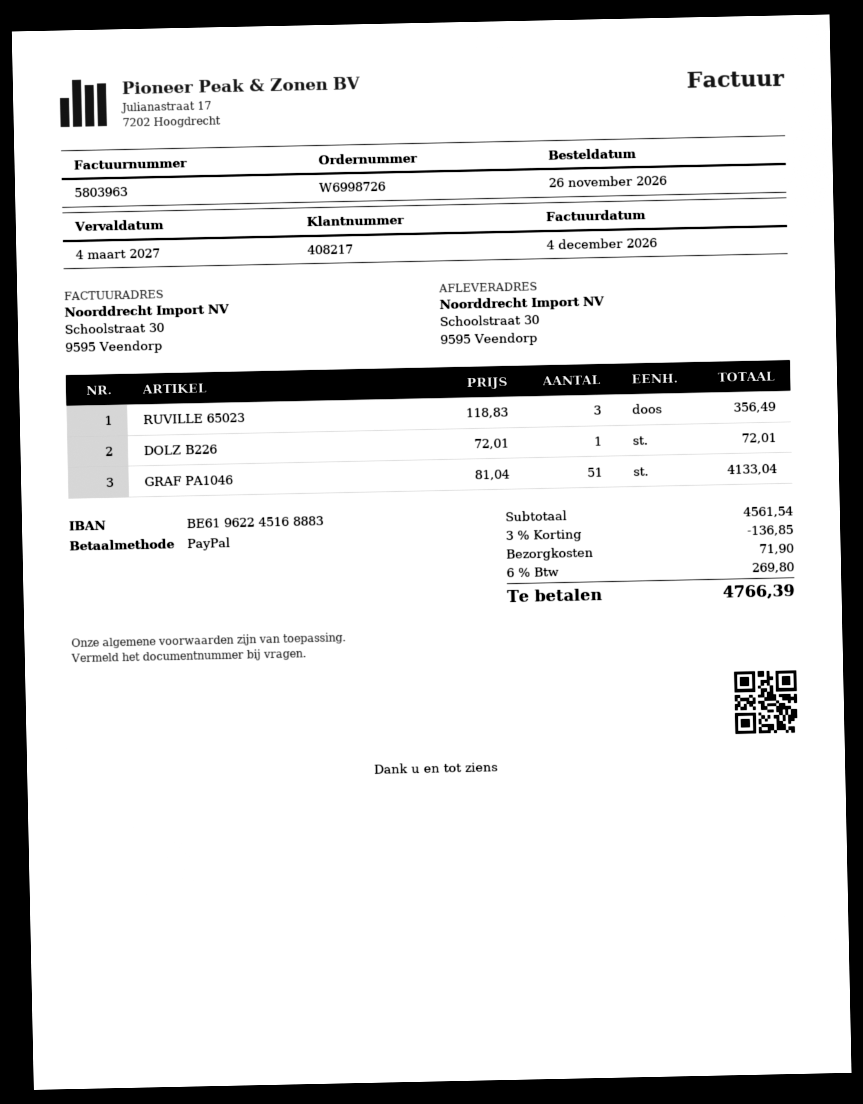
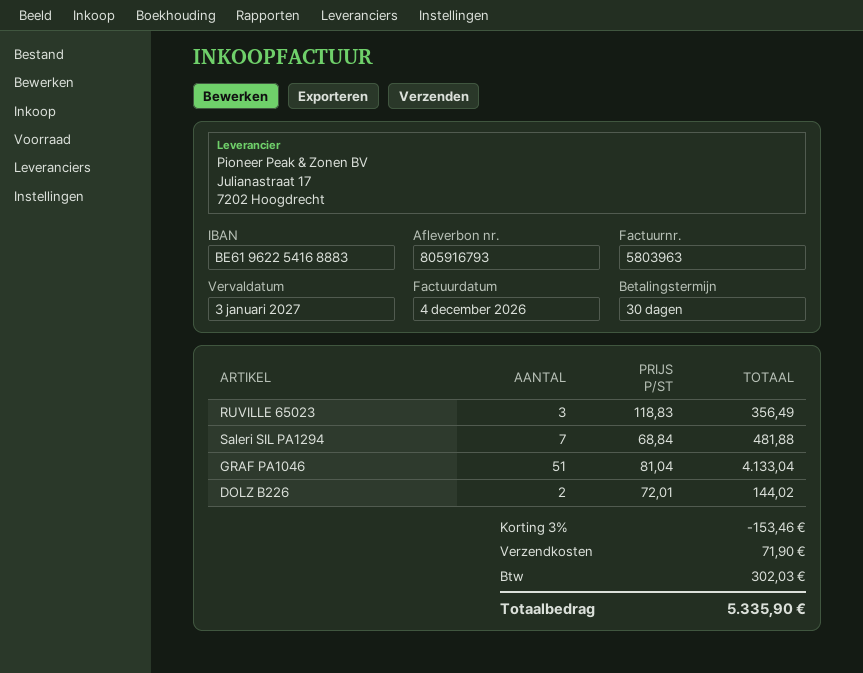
due date: 2027-03-04 -> 2027-01-03
bank account: BE61962245168883 -> BE61962254168883
DOLZ B226: 1 x 72.01 = 72.01 -> 2 x 72.01 = 144.02
Saleri SIL PA1294: none -> 7 x 68.84 = 481.88
discount: 3% = 136.85 -> 3% = 153.46
tax: 269.80 -> 302.03
total: 4766.39 -> 5335.90

